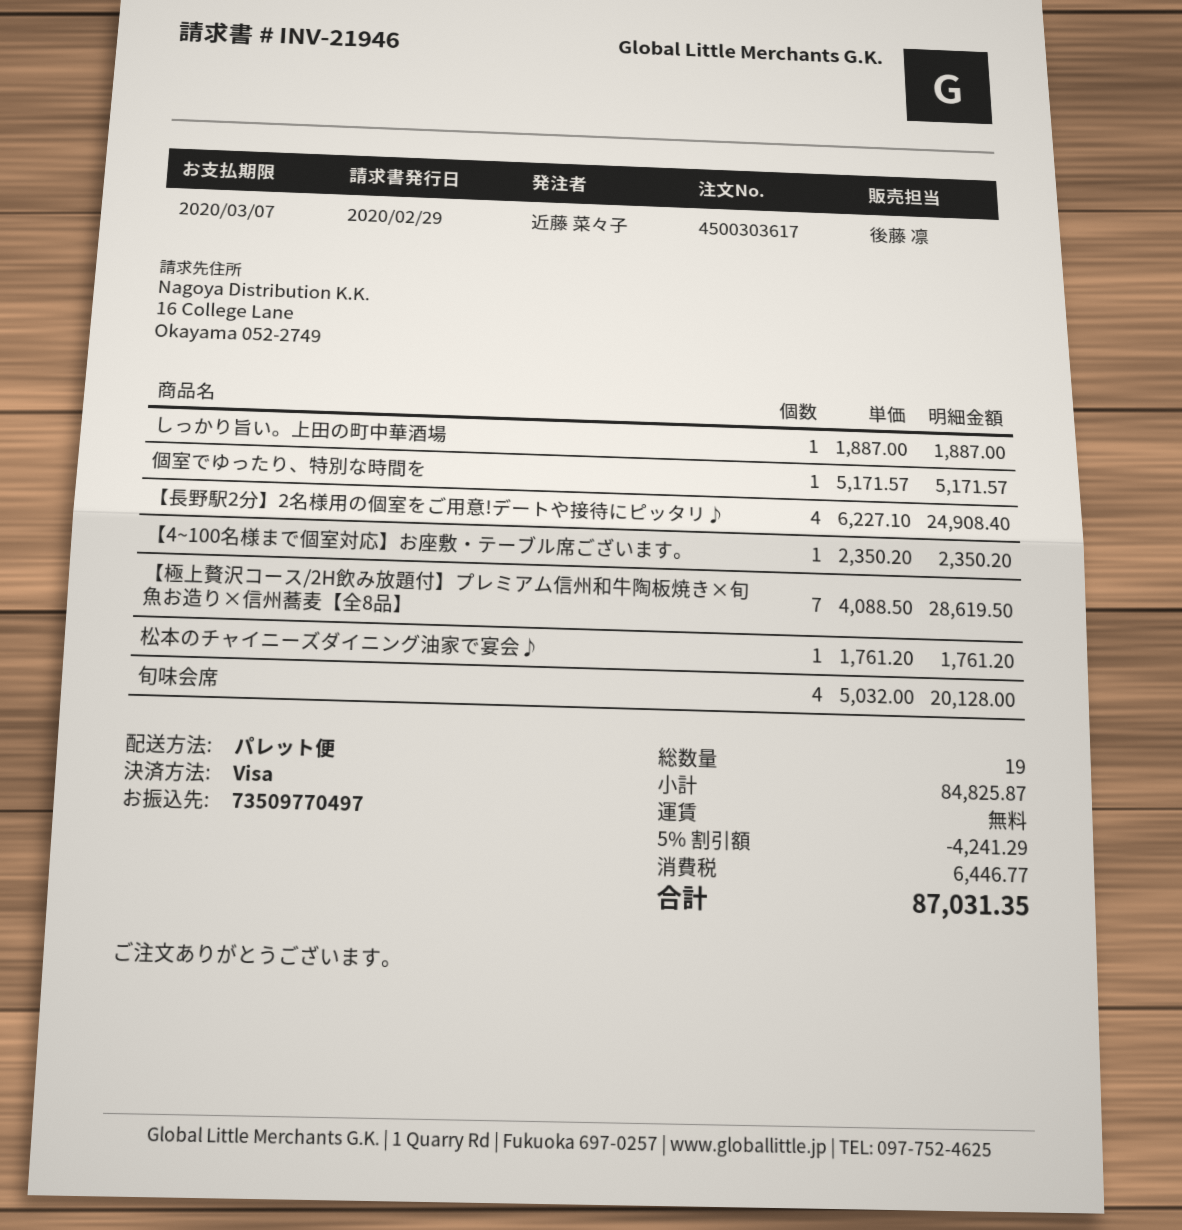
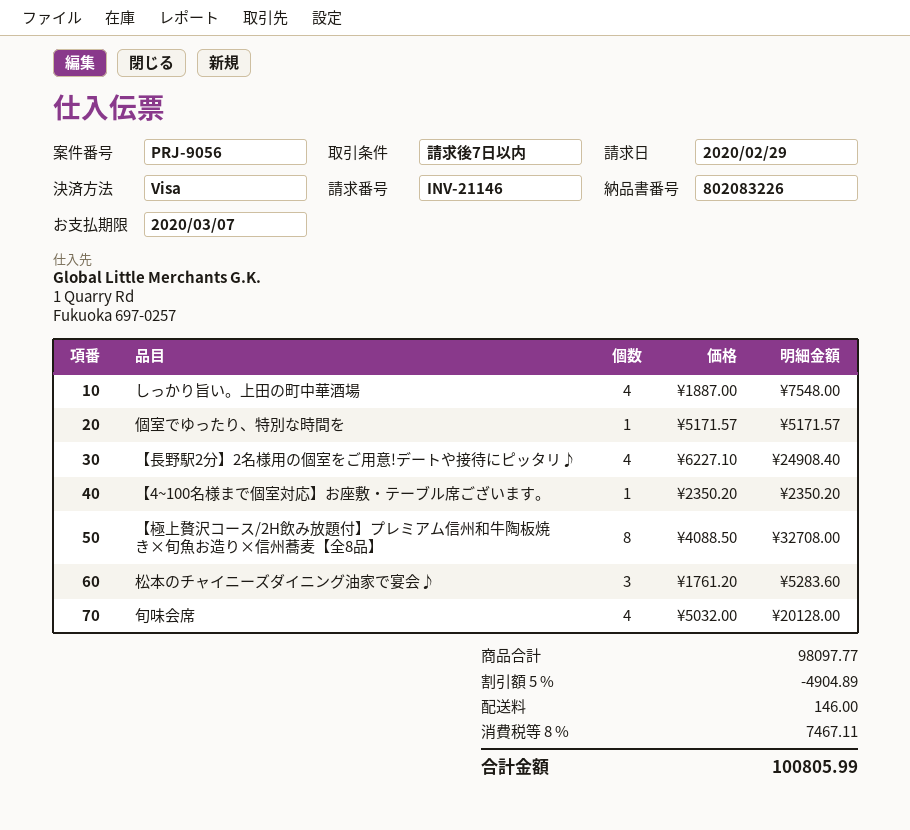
invoice number: INV-21946 -> INV-21146
しっかり旨い。上田の町中華酒場: 1 x 1887.00 = 1887.00 -> 4 x 1887.00 = 7548.00
【極上贅沢コース/2H飲み放題付】プレミアム信州和牛陶板焼き×旬魚お造り×信州蕎麦【全8品】: 7 x 4088.50 = 28619.50 -> 8 x 4088.50 = 32708.00
松本のチャイニーズダイニング油家で宴会♪: 1 x 1761.20 = 1761.20 -> 3 x 1761.20 = 5283.60
subtotal: 84825.87 -> 98097.77
discount: 5% = 4241.29 -> 5% = 4904.89
shipping: 0.00 -> 146.00
tax: 6446.77 -> 7467.11
total: 87031.35 -> 100805.99

